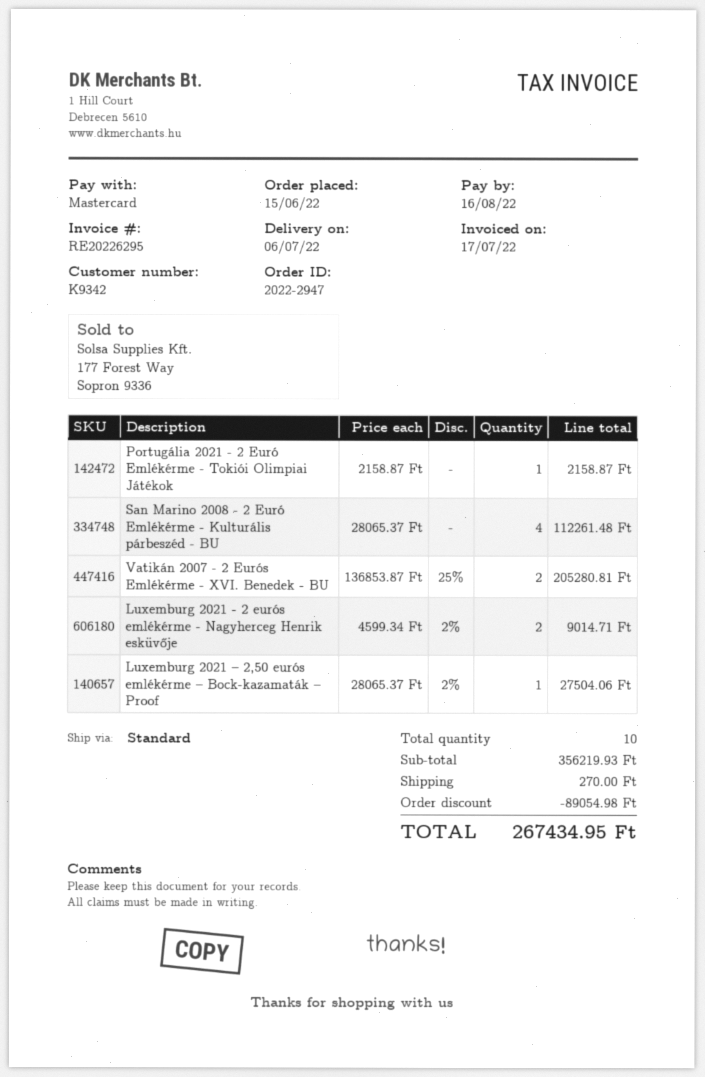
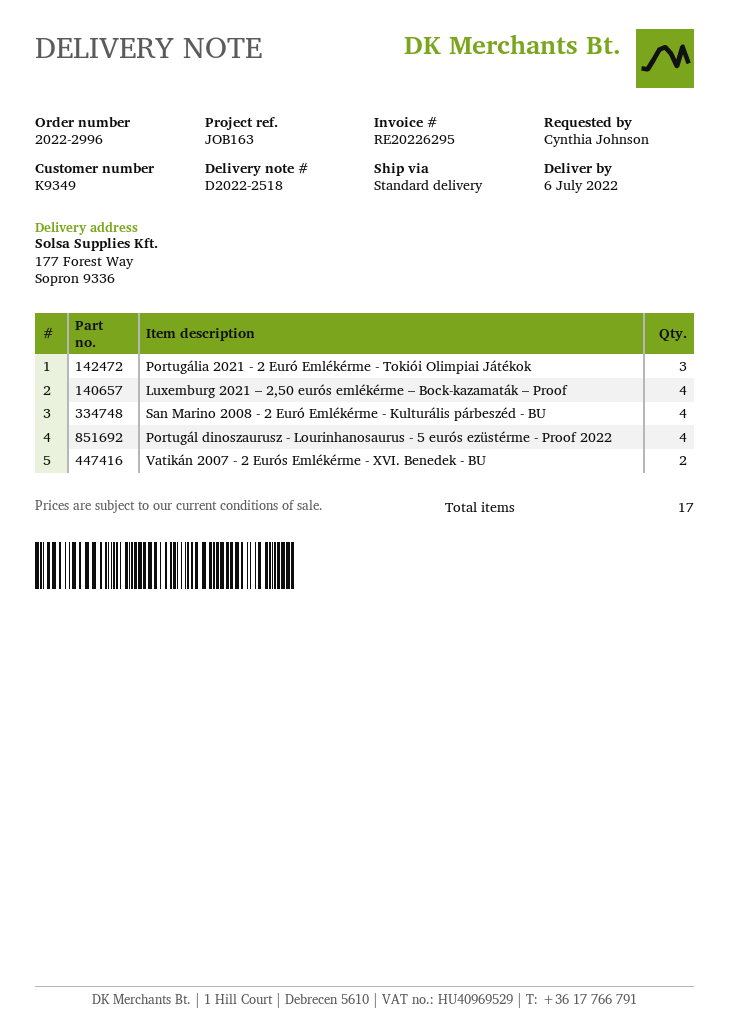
order number: 2022-2947 -> 2022-2996
customer number: K9342 -> K9349
Portugália 2021 - 2 Euró Emlékérme - Tokiói Olimpiai Játékok: 1 -> 3
Luxemburg 2021 - 2 eurós emlékérme - Nagyherceg Henrik esküvője: 2 -> none
Luxemburg 2021 – 2,50 eurós emlékérme – Bock-kazamaták – Proof: 1 -> 4
Portugál dinoszaurusz - Lourinhanosaurus - 5 eurós ezüstérme - Proof 2022: none -> 4
total quantity: 10 -> 17

